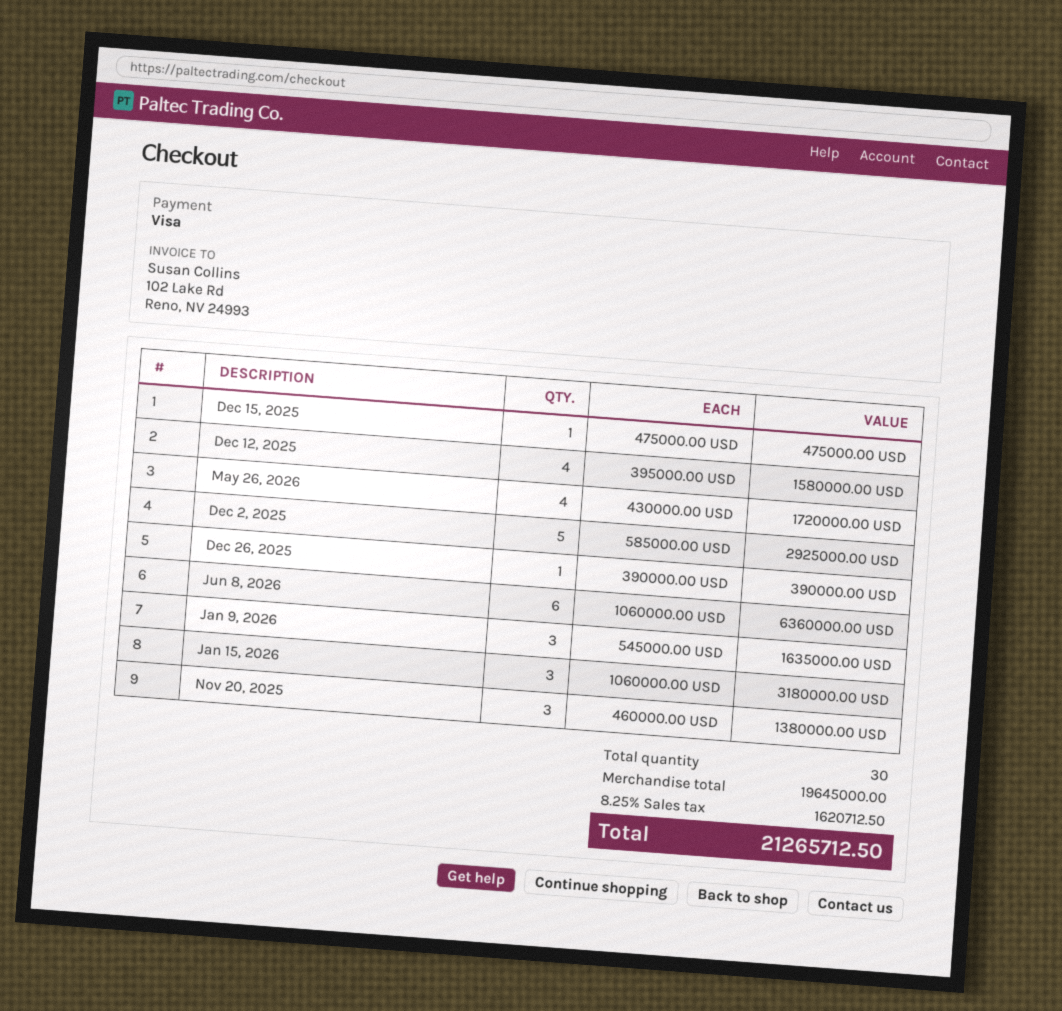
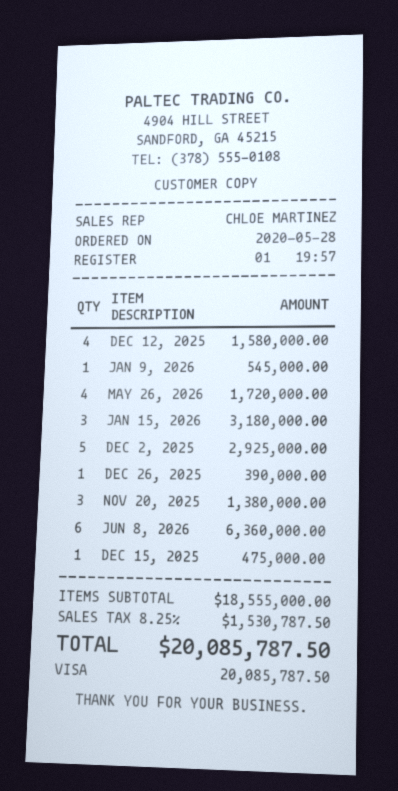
Jan 9, 2026: 3 for 1635000.00 -> 1 for 545000.00
subtotal: 19645000.00 -> 18555000.00
tax: 8.25% = 1620712.50 -> 8.25% = 1530787.50
total: 21265712.50 -> 20085787.50

